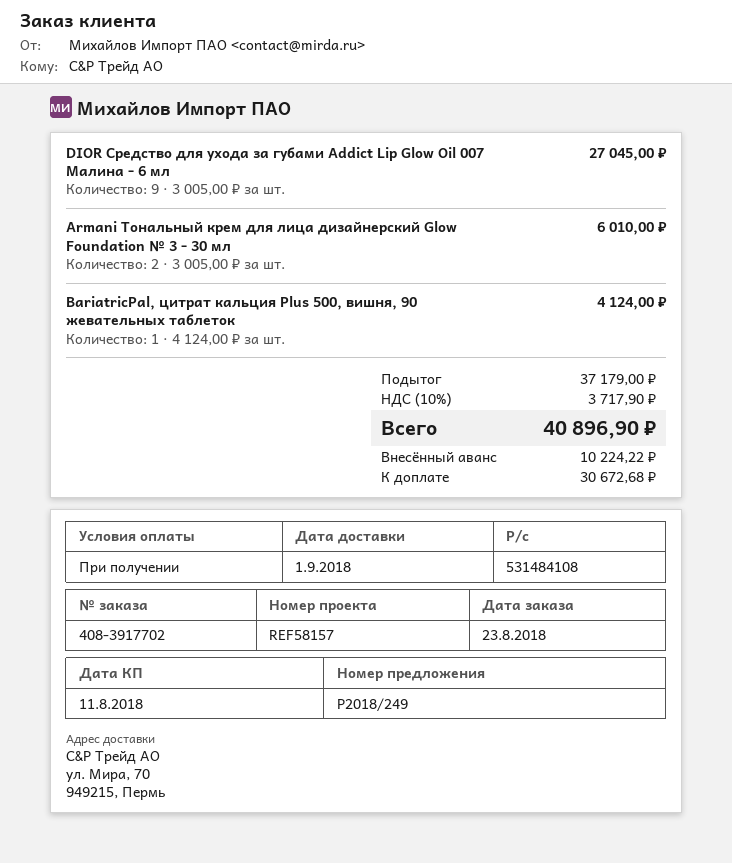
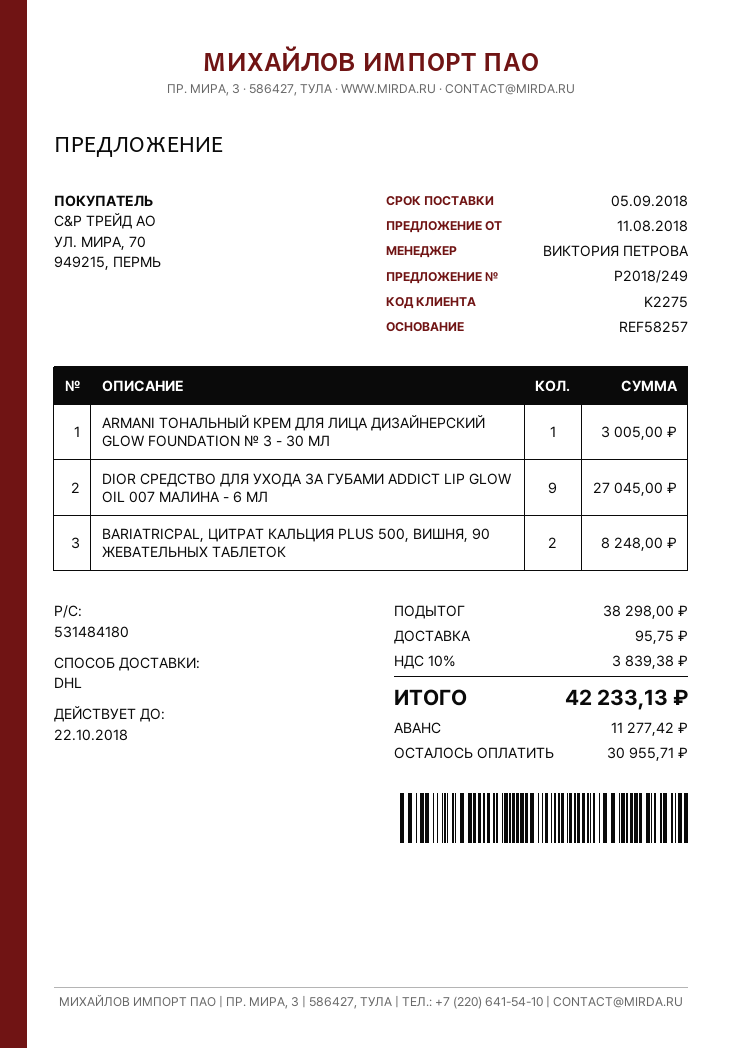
delivery date: 2018-09-01 -> 2018-09-05
reference: REF58157 -> REF58257
bank account: 531484108 -> 531484180
Armani Тональный крем для лица дизайнерский Glow Foundation № 3 - 30 мл: 2 for 6010.00 -> 1 for 3005.00
BariatricPal, цитрат кальция Plus 500, вишня, 90 жевательных таблеток: 1 for 4124.00 -> 2 for 8248.00
subtotal: 37179.00 -> 38298.00
shipping: none -> 95.75
tax: 10% = 3717.90 -> 10% = 3839.38
total: 40896.90 -> 42233.13
deposit: 10224.22 -> 11277.42
balance: 30672.68 -> 30955.71

